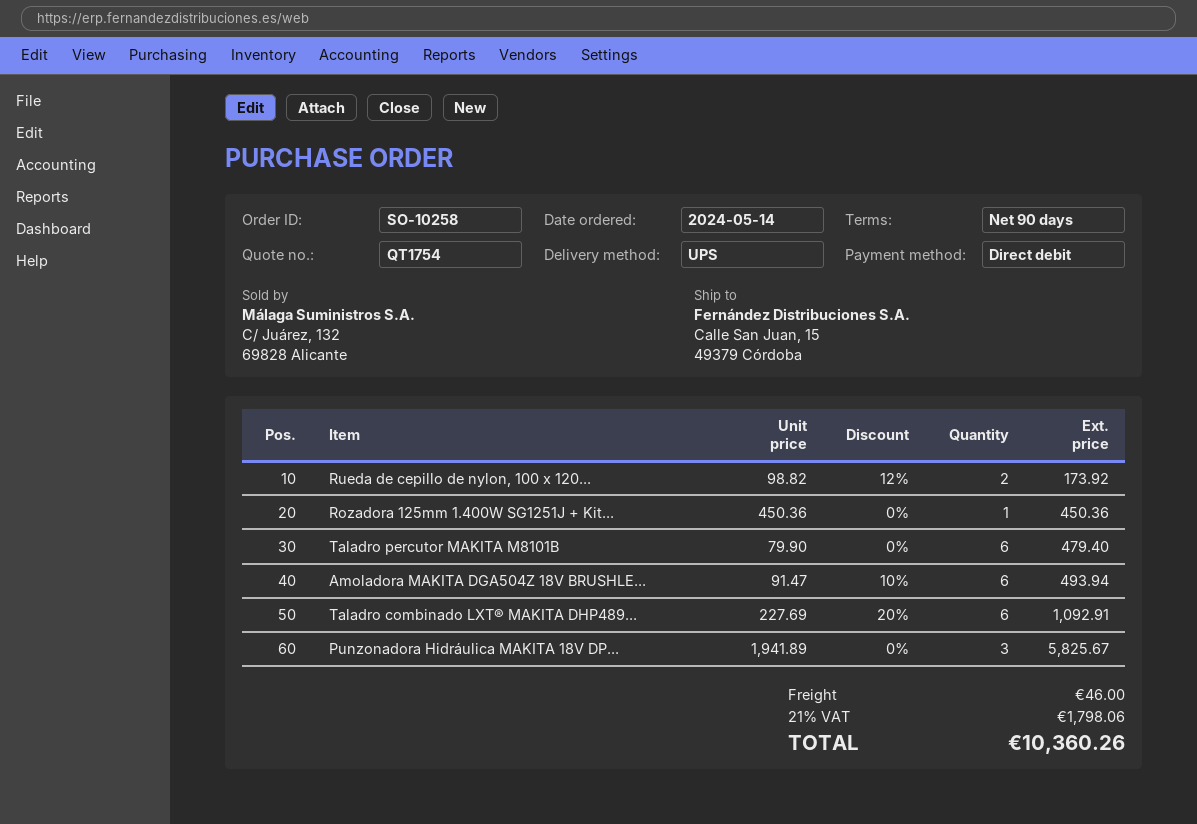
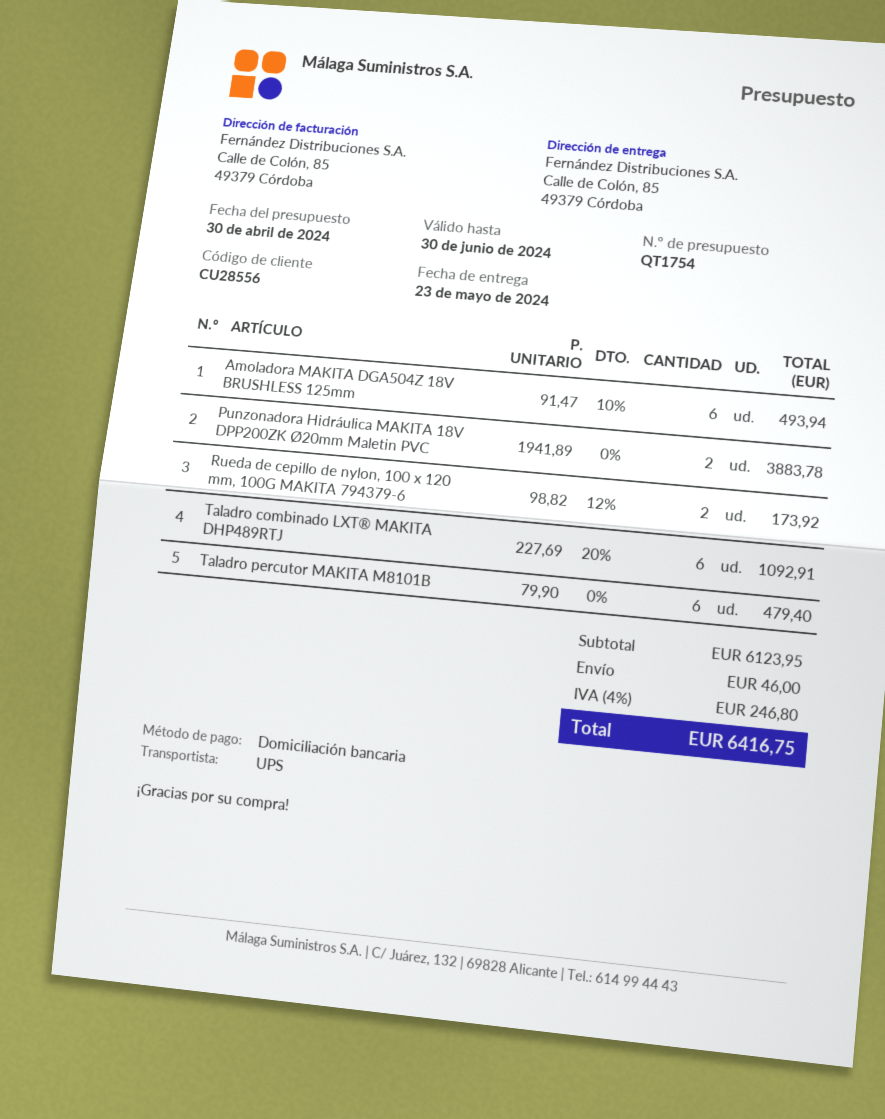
ship to: Calle San Juan, 15, 49379 Córdoba -> Calle de Colón, 85, 49379 Córdoba
Rozadora 125mm 1.400W SG1251J + Kit...: 1 x 450.36 = 450.36 -> none
Punzonadora Hidráulica MAKITA 18V DP...: 3 x 1941.89 = 5825.67 -> 2 x 1941.89 = 3883.78
tax: 21% = 1798.06 -> 4% = 246.80
total: 10360.26 -> 6416.75

